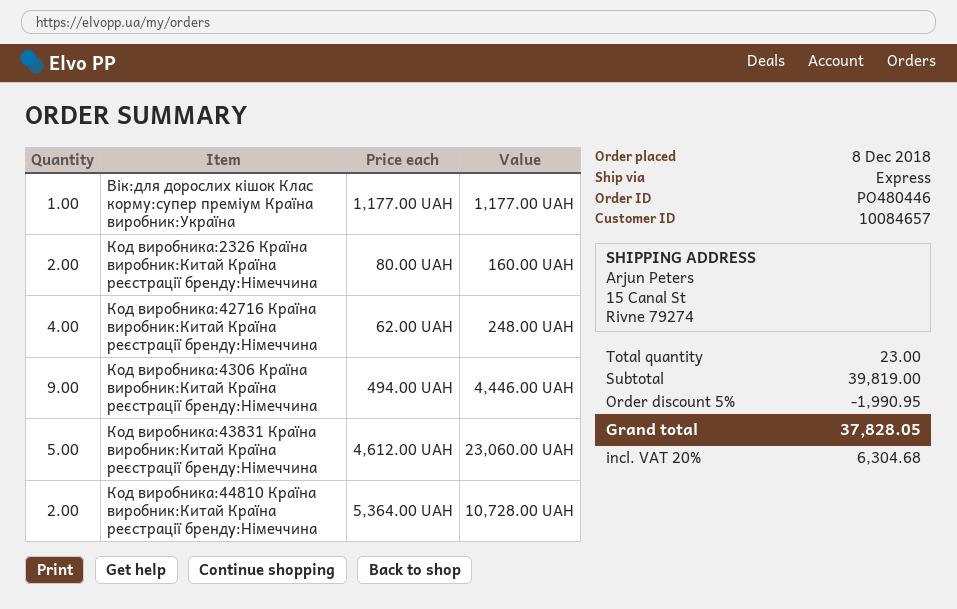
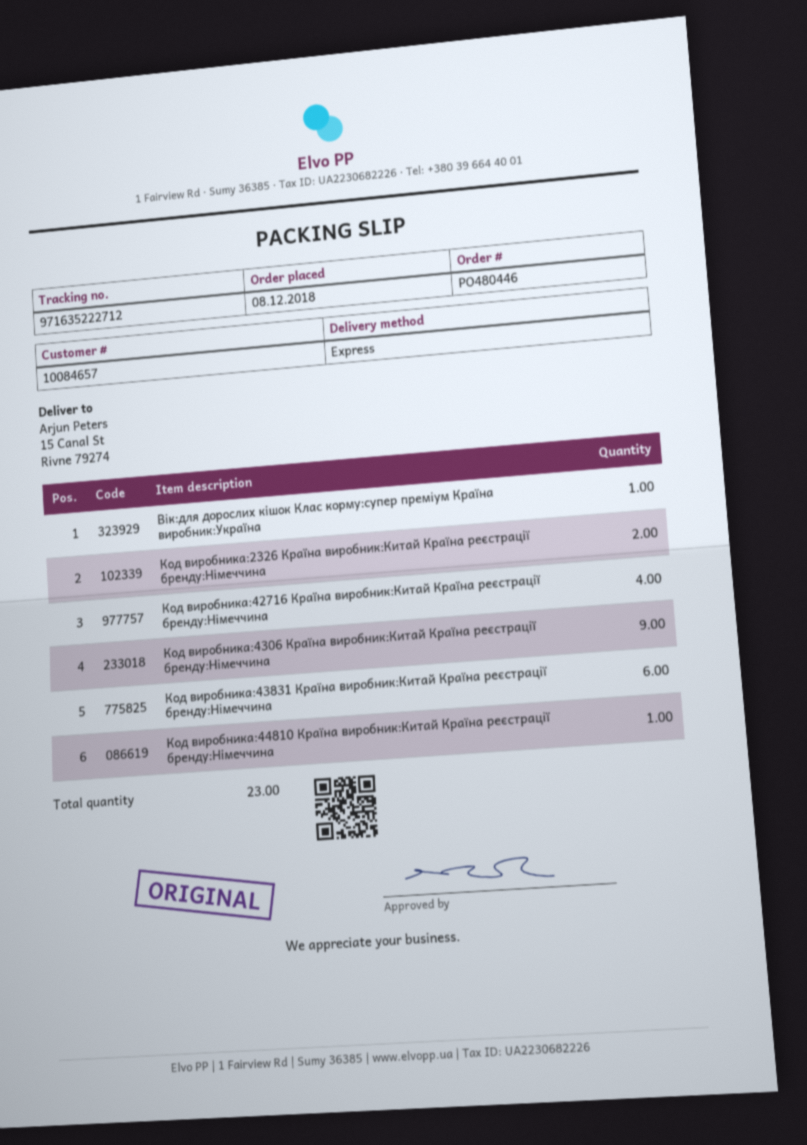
Код виробника:43831 Країна виробник:Китай Країна реєстрації бренду:Німеччина: 5 -> 6
Код виробника:44810 Країна виробник:Китай Країна реєстрації бренду:Німеччина: 2 -> 1

